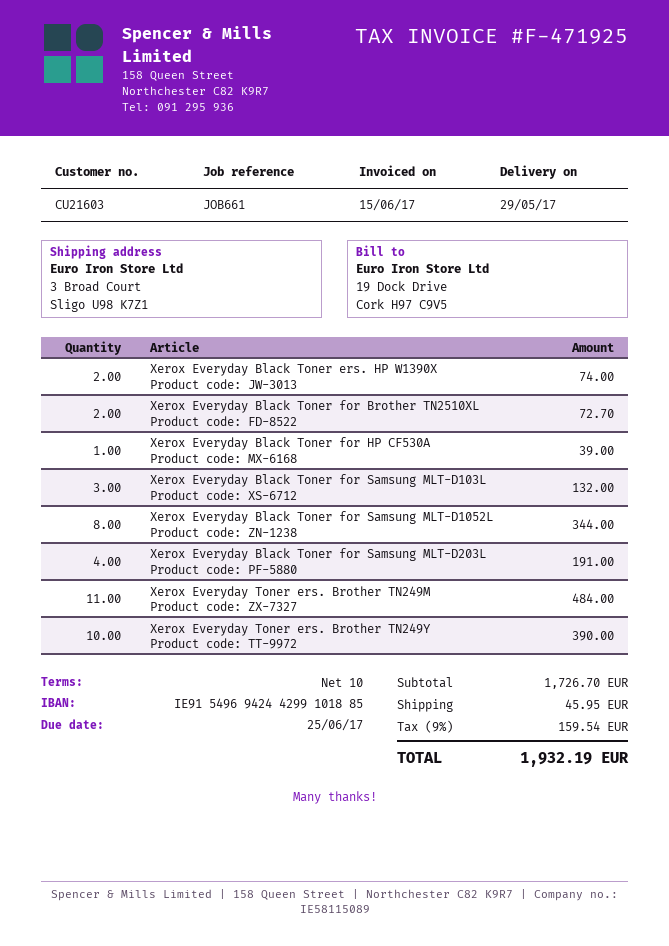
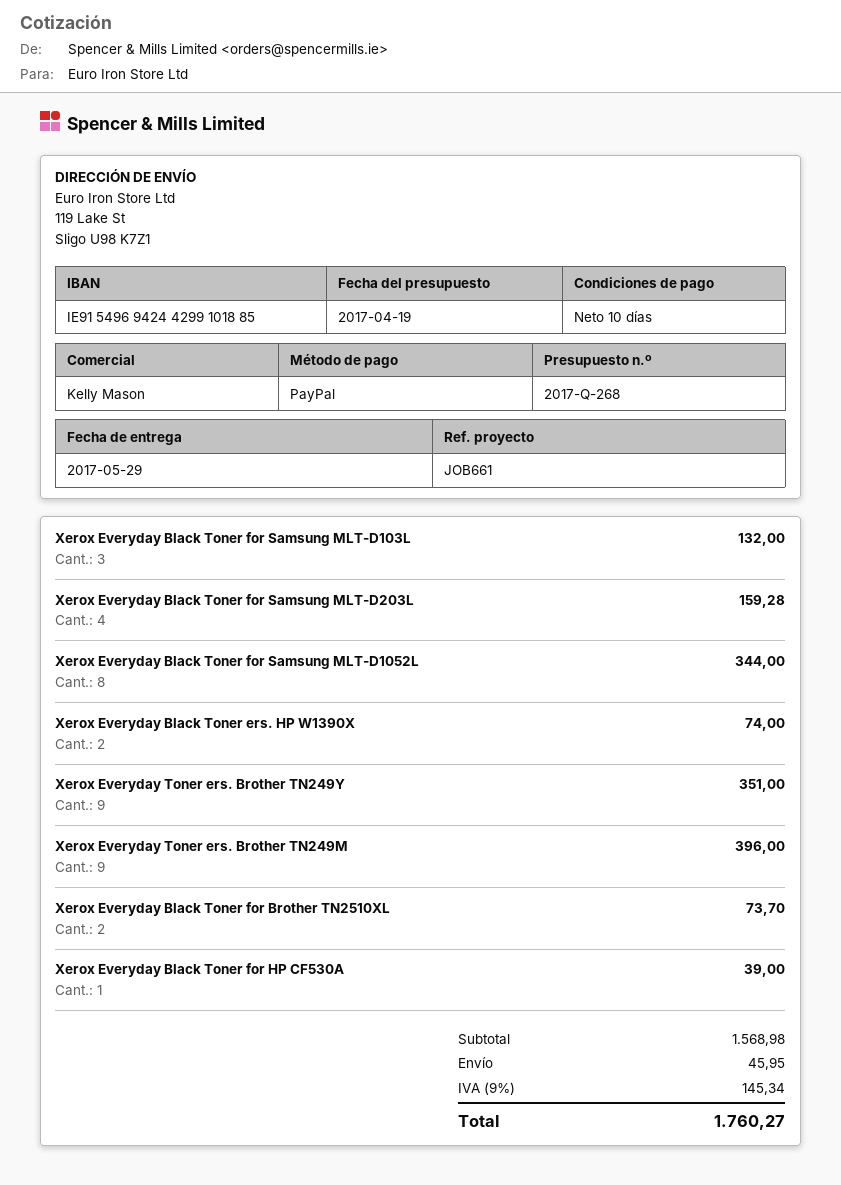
ship to: 3 Broad Court, Sligo U98 K7Z1 -> 119 Lake St, Sligo U98 K7Z1
Xerox Everyday Black Toner for Brother TN2510XL: 2 for 72.70 -> 2 for 73.70
Xerox Everyday Black Toner for Samsung MLT-D203L: 4 for 191.00 -> 4 for 159.28
Xerox Everyday Toner ers. Brother TN249M: 11 for 484.00 -> 9 for 396.00
Xerox Everyday Toner ers. Brother TN249Y: 10 for 390.00 -> 9 for 351.00
subtotal: 1726.70 -> 1568.98
tax: 9% = 159.54 -> 9% = 145.34
total: 1932.19 -> 1760.27

